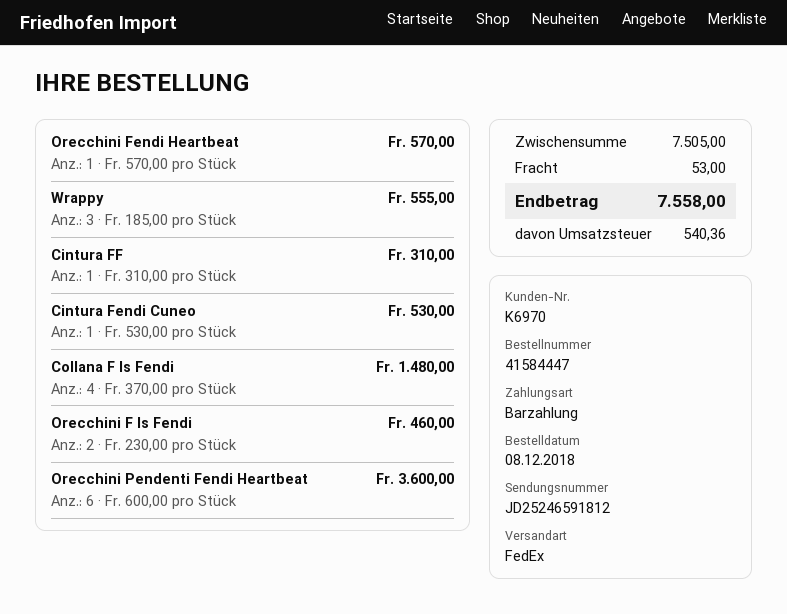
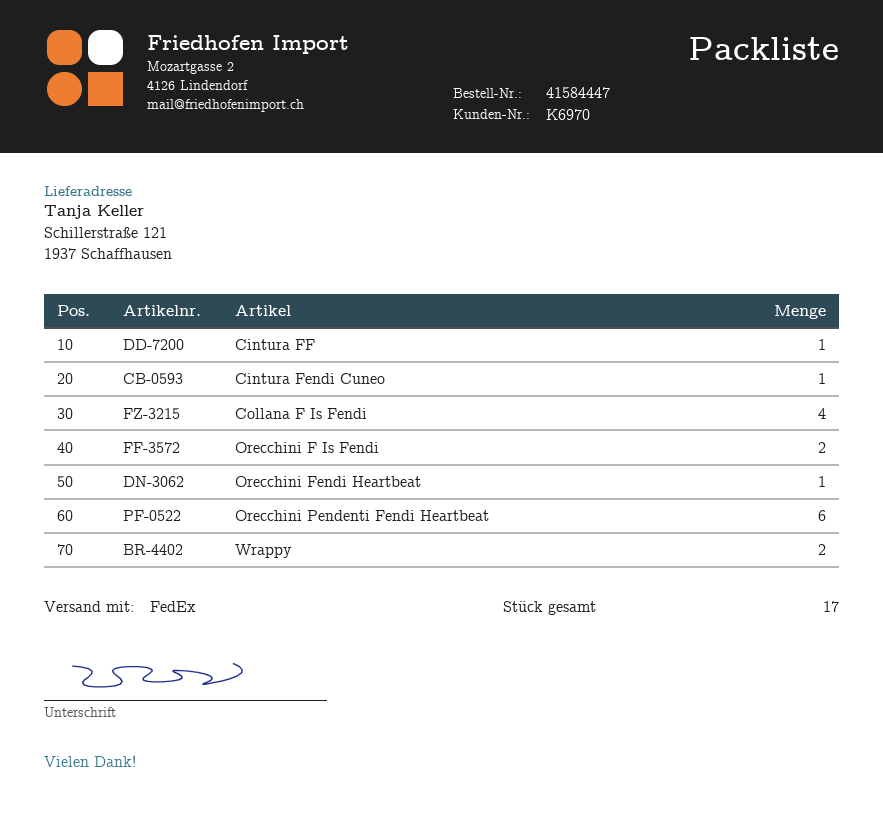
Wrappy: 3 -> 2

